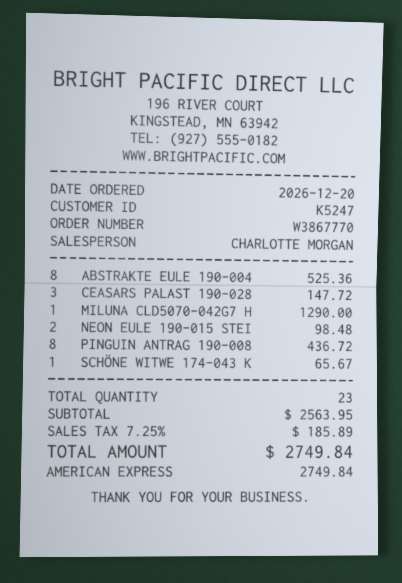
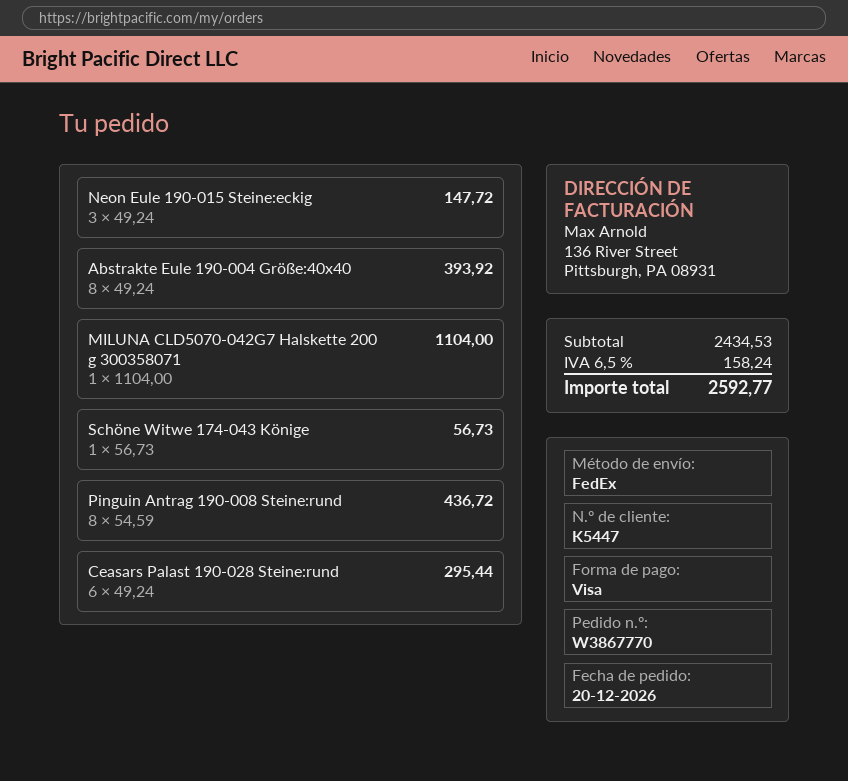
customer number: K5247 -> K5447
payment method: American Express -> Visa
ABSTRAKTE EULE 190-004: 8 for 525.36 -> 8 for 393.92
CEASARS PALAST 190-028: 3 for 147.72 -> 6 for 295.44
MILUNA CLD5070-042G7 H: 1 for 1290.00 -> 1 for 1104.00
NEON EULE 190-015 STEI: 2 for 98.48 -> 3 for 147.72
SCHÖNE WITWE 174-043 K: 1 for 65.67 -> 1 for 56.73
subtotal: 2563.95 -> 2434.53
tax: 7.25% = 185.89 -> 6.5% = 158.24
total: 2749.84 -> 2592.77

